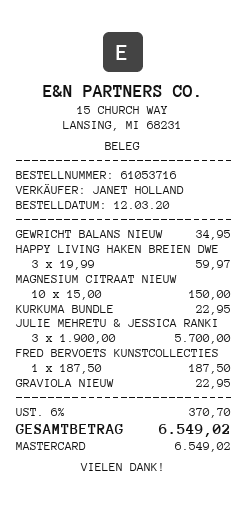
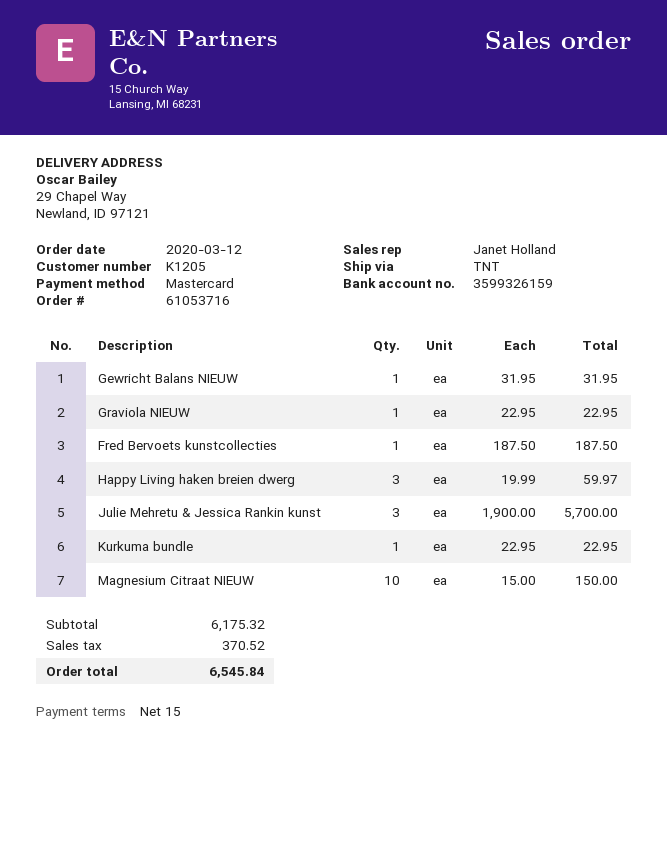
GEWRICHT BALANS NIEUW: 1 x 34.95 = 34.95 -> 1 x 31.95 = 31.95
tax: 370.70 -> 370.52
total: 6549.02 -> 6545.84

